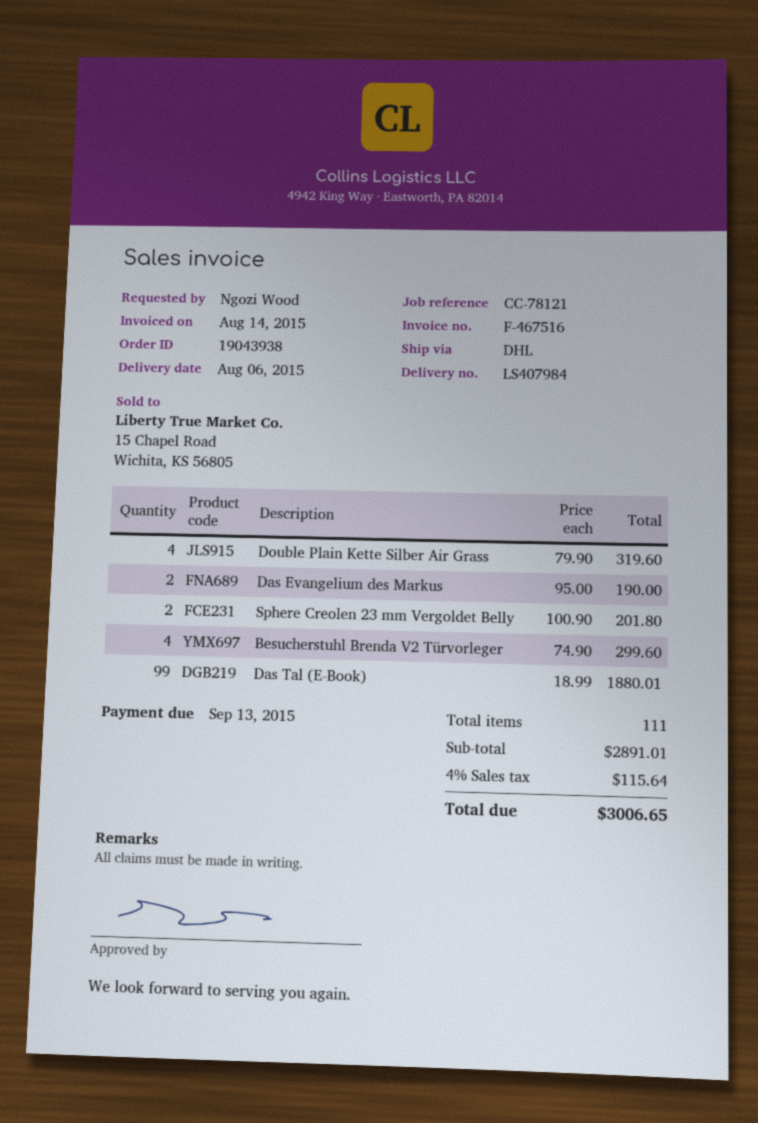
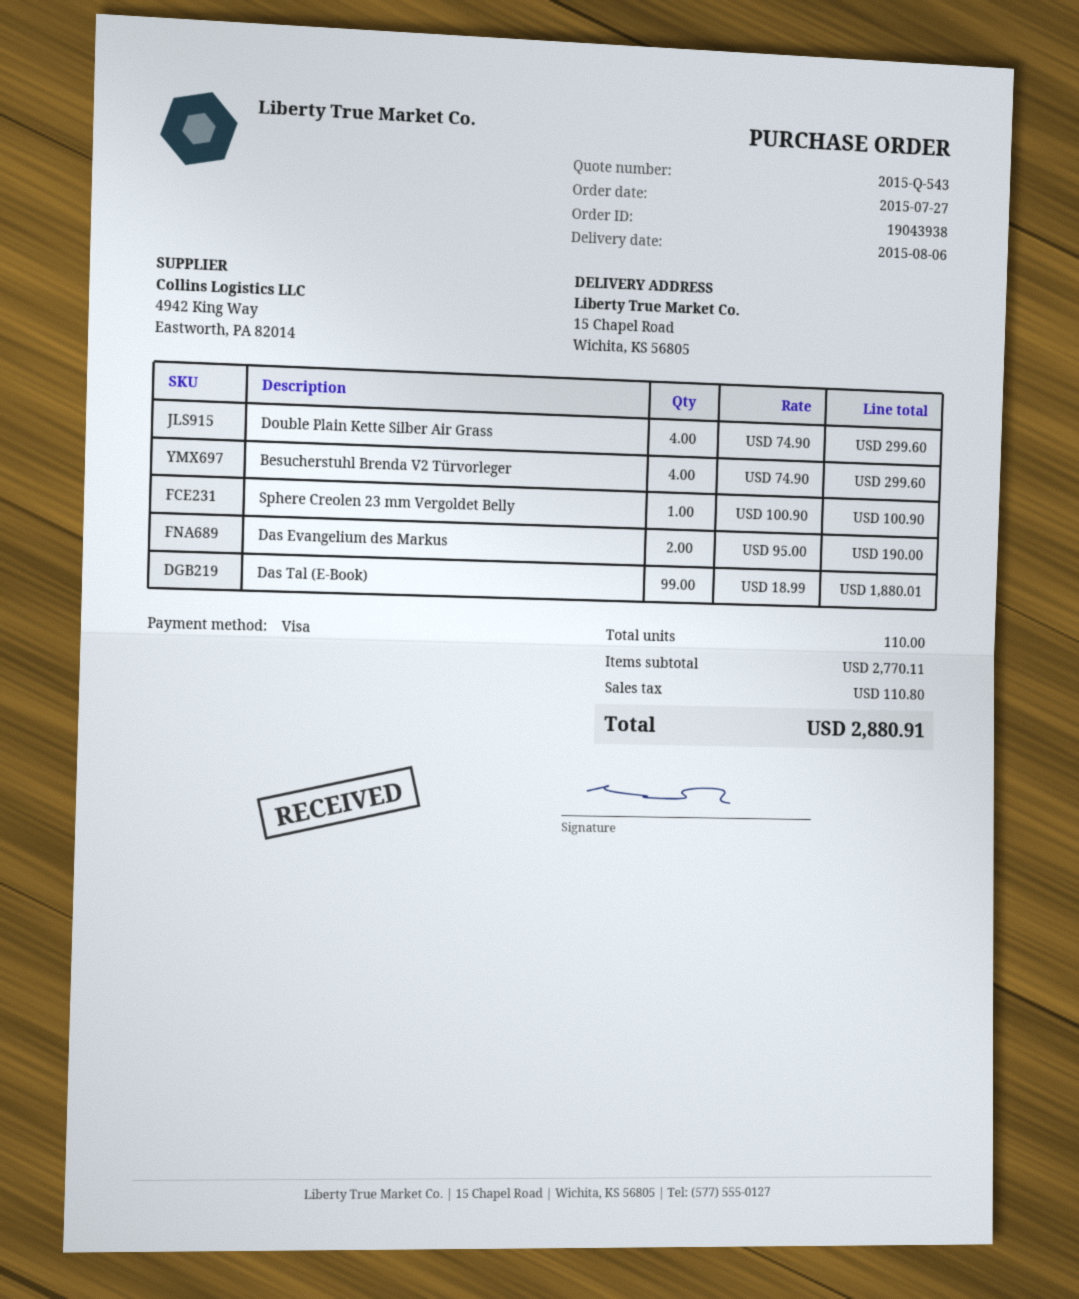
Double Plain Kette Silber Air Grass: 4 x 79.90 = 319.60 -> 4 x 74.90 = 299.60
Sphere Creolen 23 mm Vergoldet Belly: 2 x 100.90 = 201.80 -> 1 x 100.90 = 100.90
total quantity: 111 -> 110
subtotal: 2891.01 -> 2770.11
tax: 115.64 -> 110.80
total: 3006.65 -> 2880.91

